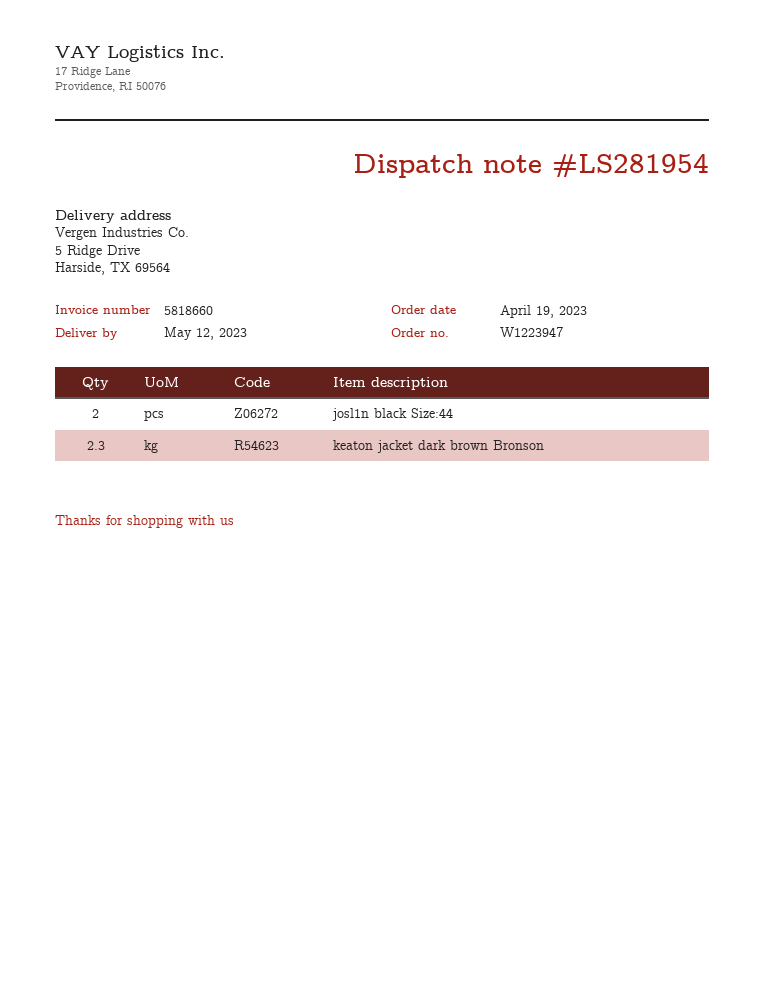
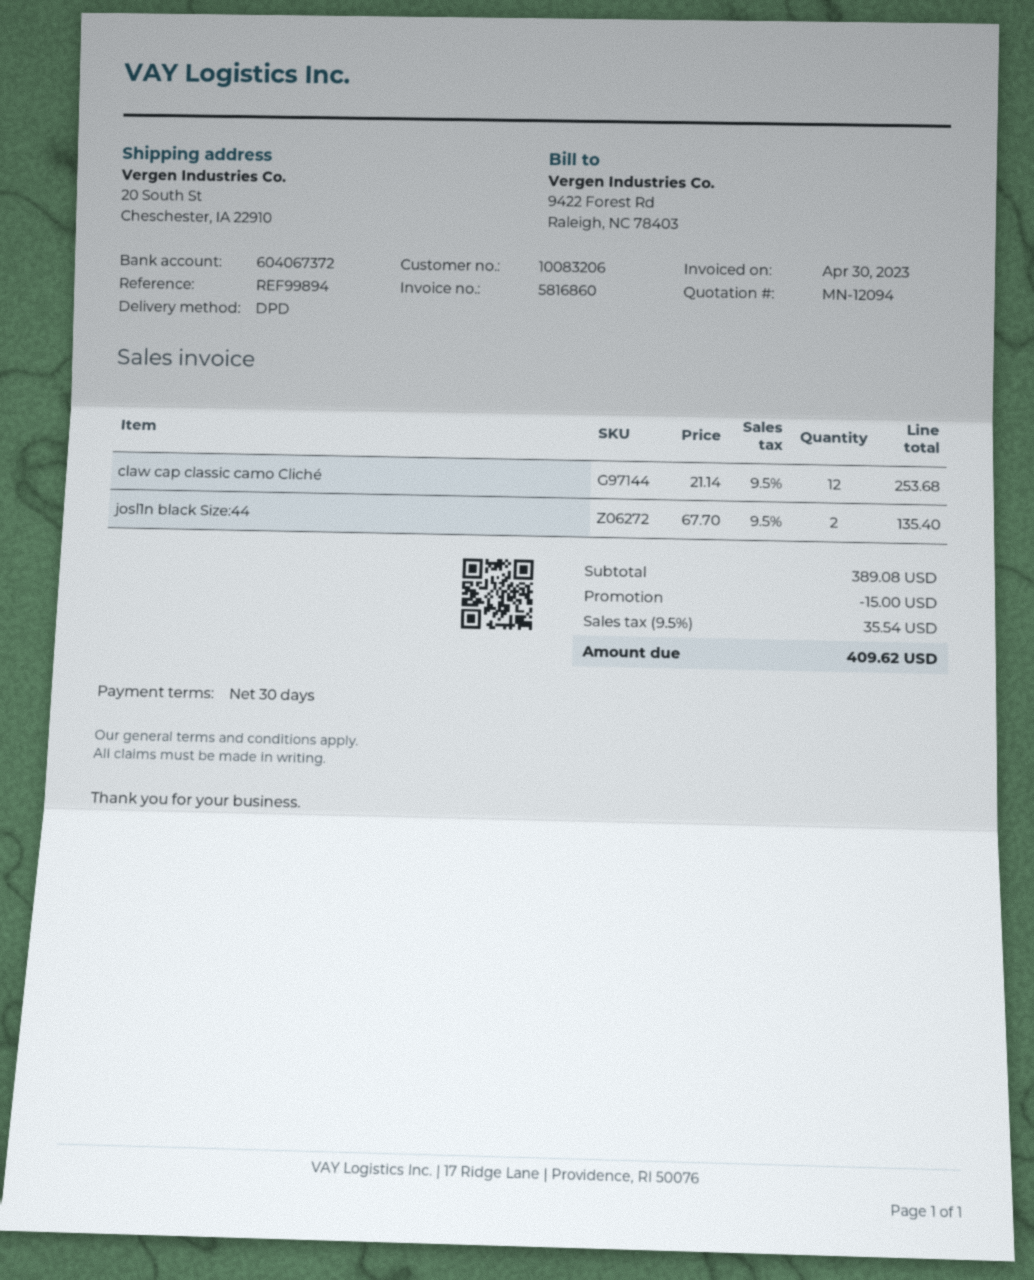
invoice number: 5818660 -> 5816860
ship to: 5 Ridge Drive, Harside, TX 69564 -> 20 South St, Cheschester, IA 22910
keaton jacket dark brown Bronson: 2.3 -> none
claw cap classic camo Cliché: none -> 12

